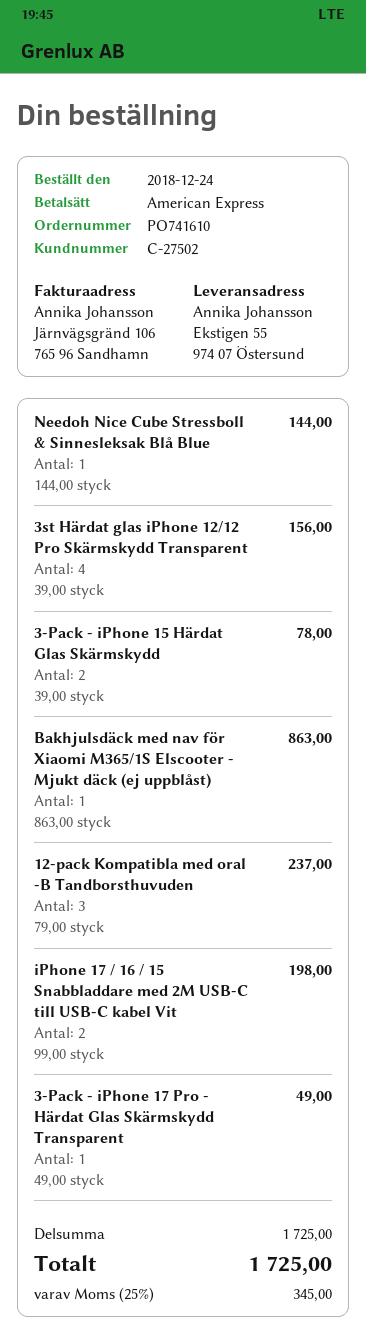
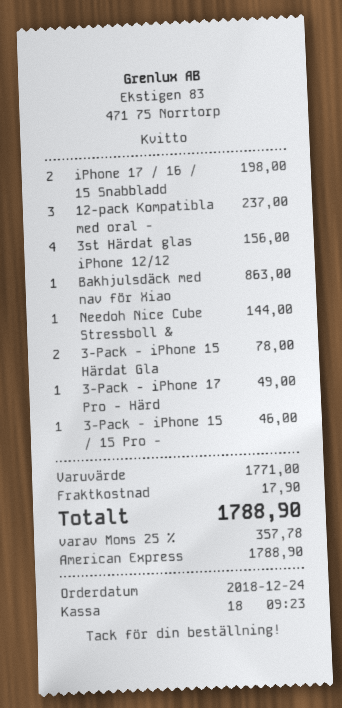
3-Pack - iPhone 15 / 15 Pro -: none -> 1 for 46.00
subtotal: 1725.00 -> 1771.00
shipping: none -> 17.90
tax: 25% = 345.00 -> 25% = 357.78
total: 1725.00 -> 1788.90

